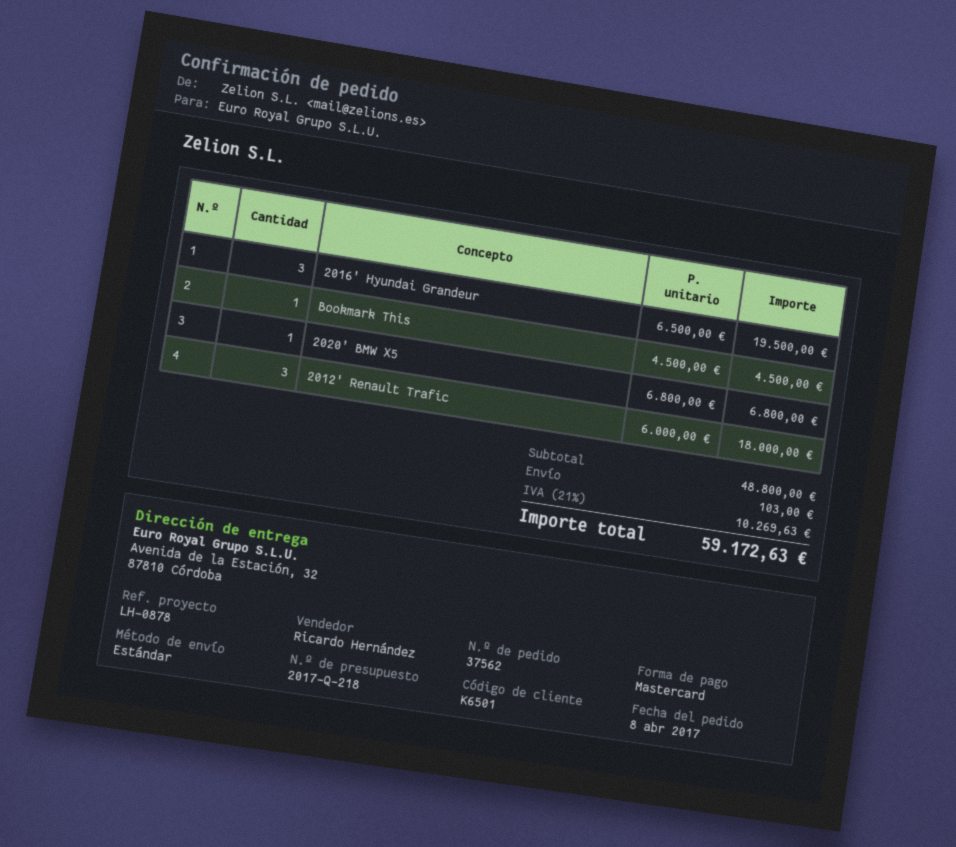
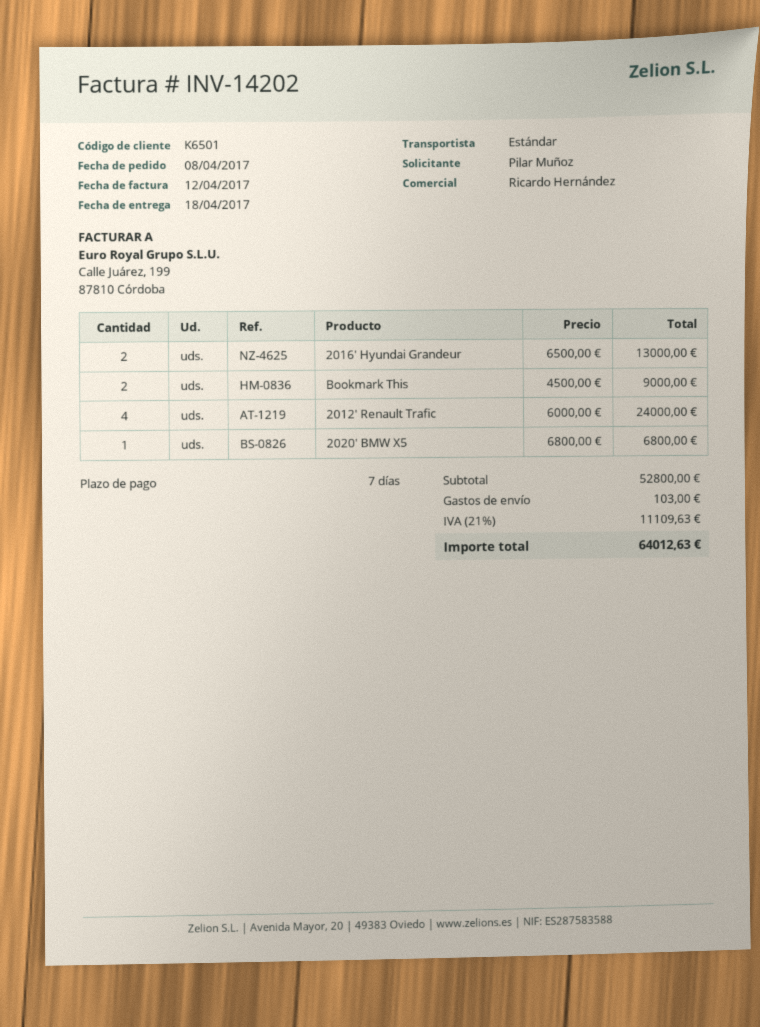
2016' Hyundai Grandeur: 3 x 6500.00 = 19500.00 -> 2 x 6500.00 = 13000.00
Bookmark This: 1 x 4500.00 = 4500.00 -> 2 x 4500.00 = 9000.00
2012' Renault Trafic: 3 x 6000.00 = 18000.00 -> 4 x 6000.00 = 24000.00
subtotal: 48800.00 -> 52800.00
tax: 21% = 10269.63 -> 21% = 11109.63
total: 59172.63 -> 64012.63

